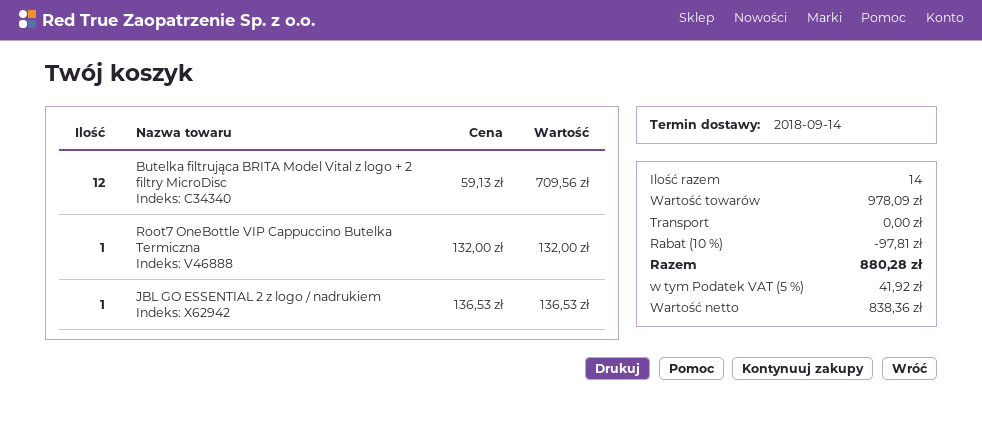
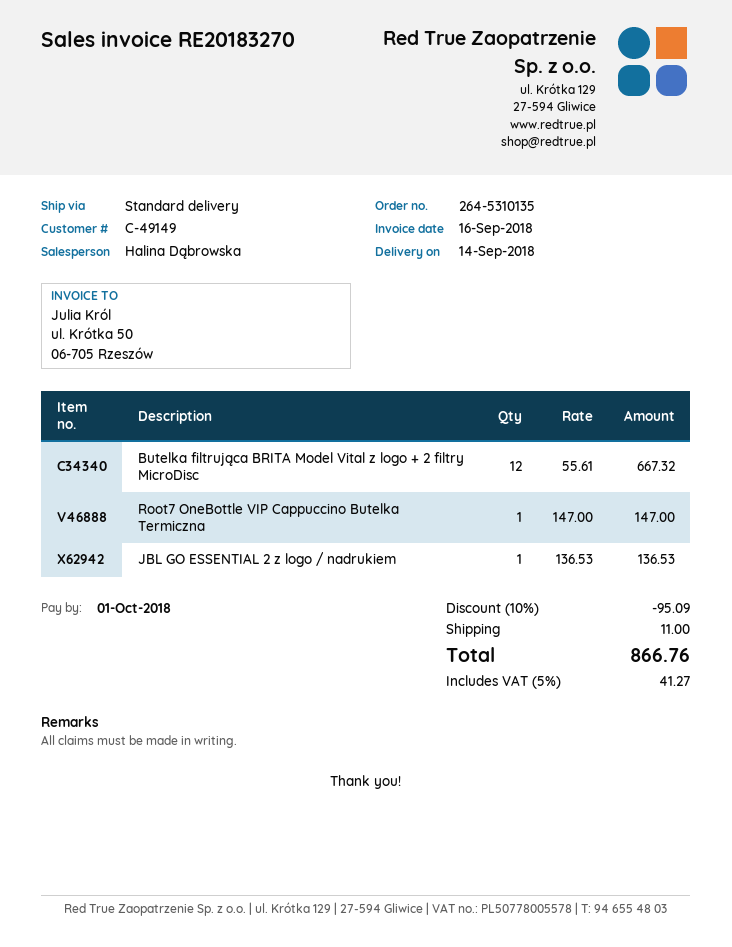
Butelka filtrująca BRITA Model Vital z logo + 2 filtry MicroDisc: 12 x 59.13 = 709.56 -> 12 x 55.61 = 667.32
Root7 OneBottle VIP Cappuccino Butelka Termiczna: 1 x 132.00 = 132.00 -> 1 x 147.00 = 147.00
discount: 10% = 97.81 -> 10% = 95.09
shipping: 0.00 -> 11.00
tax: 5% = 41.92 -> 5% = 41.27
total: 880.28 -> 866.76

